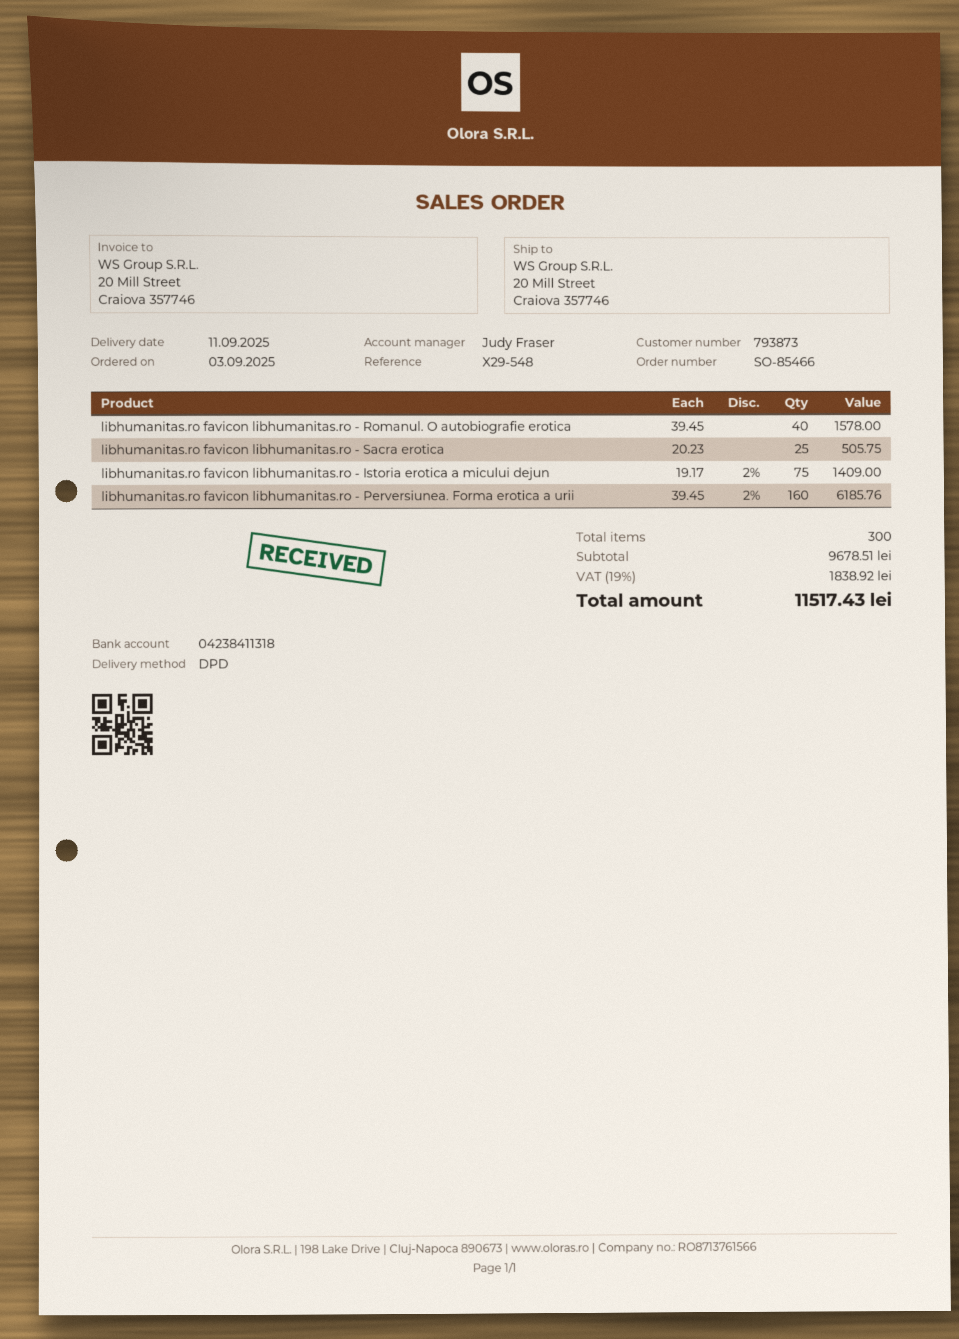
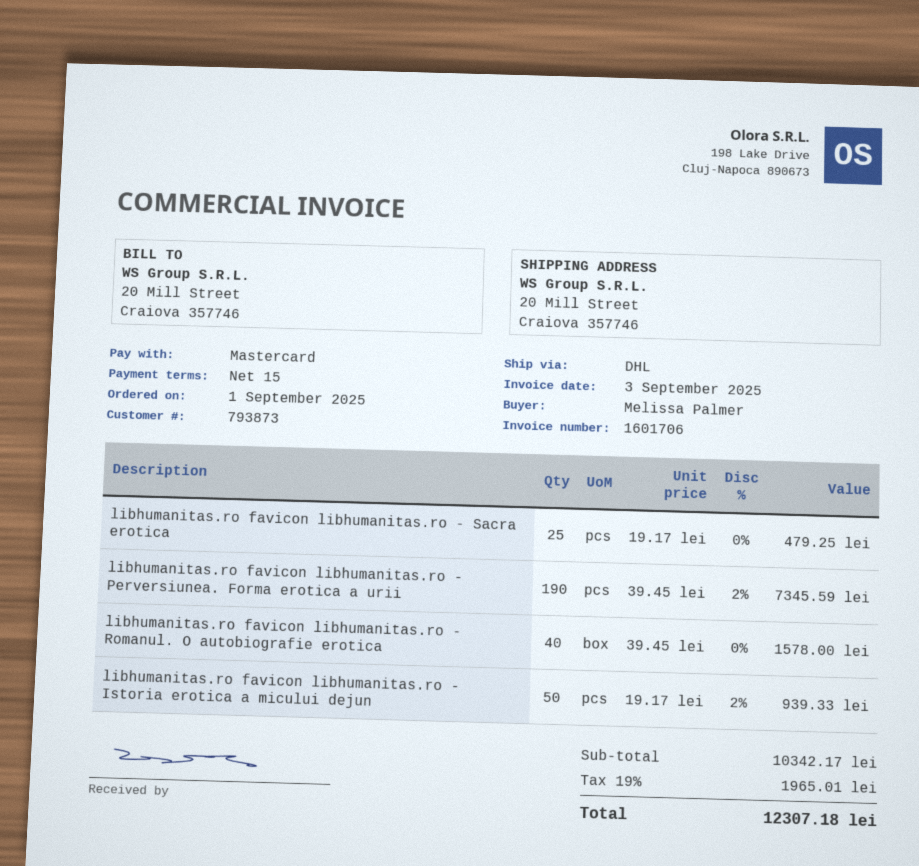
order date: 2025-09-03 -> 2025-09-01
shipping method: DPD -> DHL
libhumanitas.ro favicon libhumanitas.ro - Sacra erotica: 25 x 20.23 = 505.75 -> 25 x 19.17 = 479.25
libhumanitas.ro favicon libhumanitas.ro - Istoria erotica a micului dejun: 75 x 19.17 - 2% = 1409.00 -> 50 x 19.17 - 2% = 939.33
libhumanitas.ro favicon libhumanitas.ro - Perversiunea. Forma erotica a urii: 160 x 39.45 - 2% = 6185.76 -> 190 x 39.45 - 2% = 7345.59
subtotal: 9678.51 -> 10342.17
tax: 19% = 1838.92 -> 19% = 1965.01
total: 11517.43 -> 12307.18

